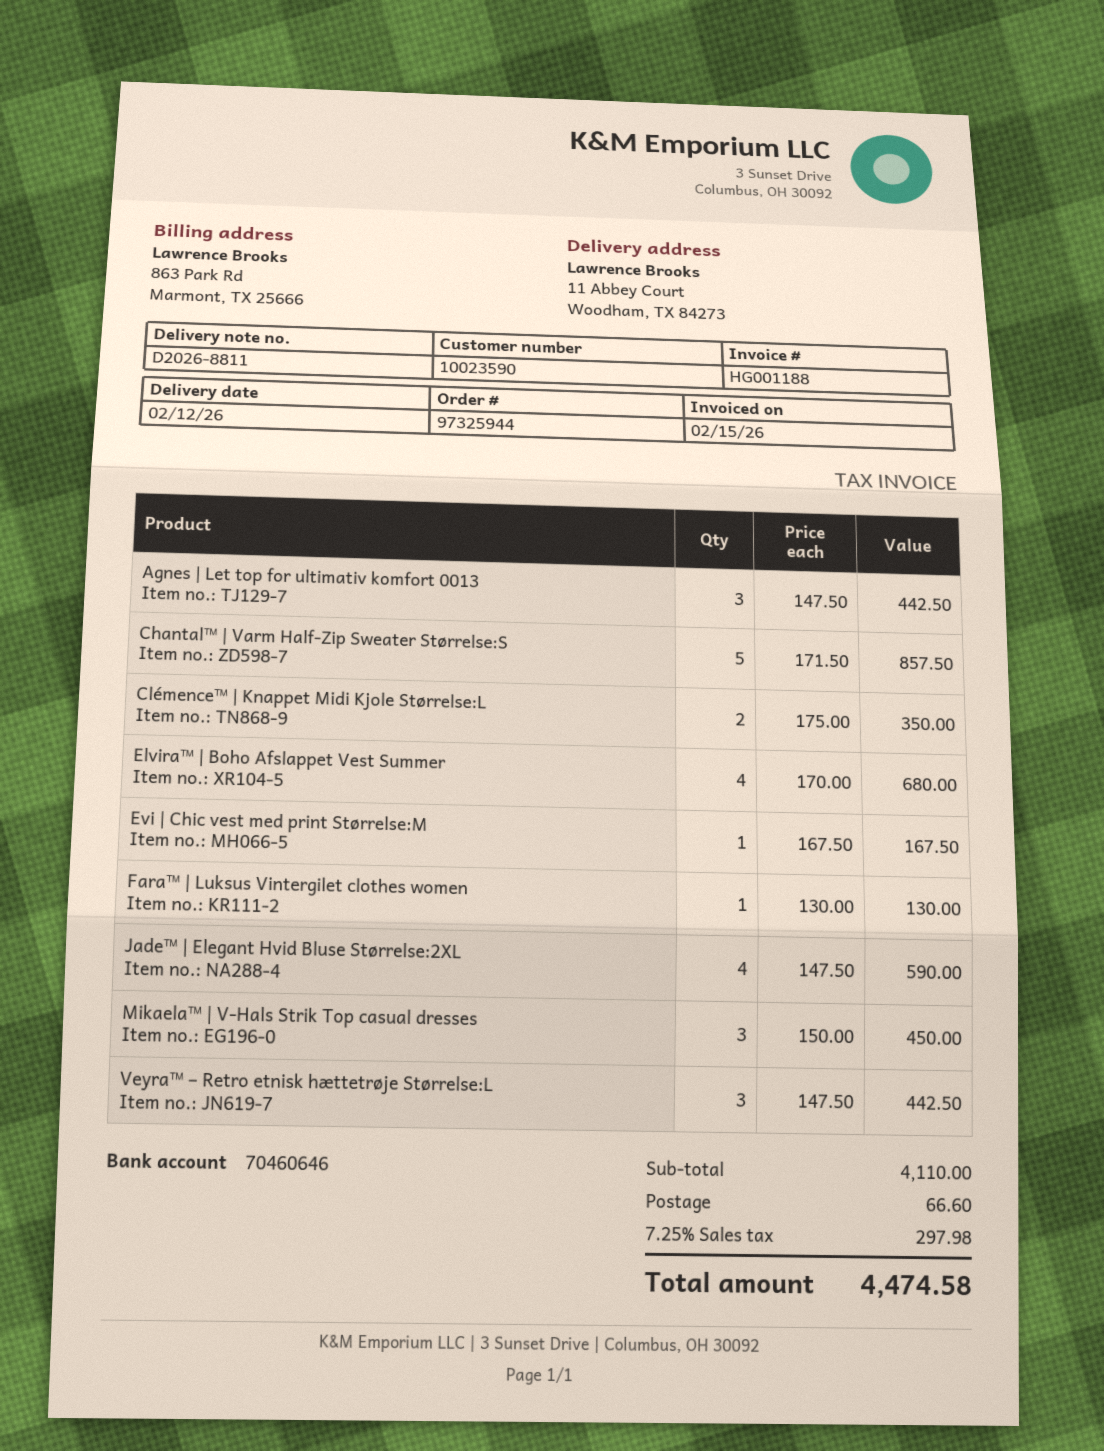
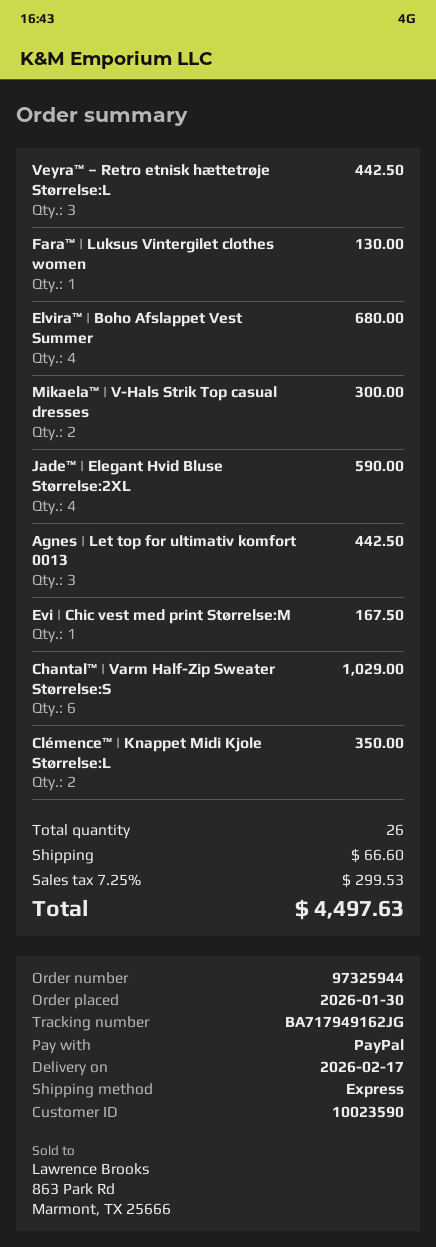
delivery date: 2026-02-12 -> 2026-02-17
Chantal™ | Varm Half-Zip Sweater Størrelse:S: 5 for 857.50 -> 6 for 1029.00
Mikaela™ | V-Hals Strik Top casual dresses: 3 for 450.00 -> 2 for 300.00
tax: 7.25% = 297.98 -> 7.25% = 299.53
total: 4474.58 -> 4497.63

